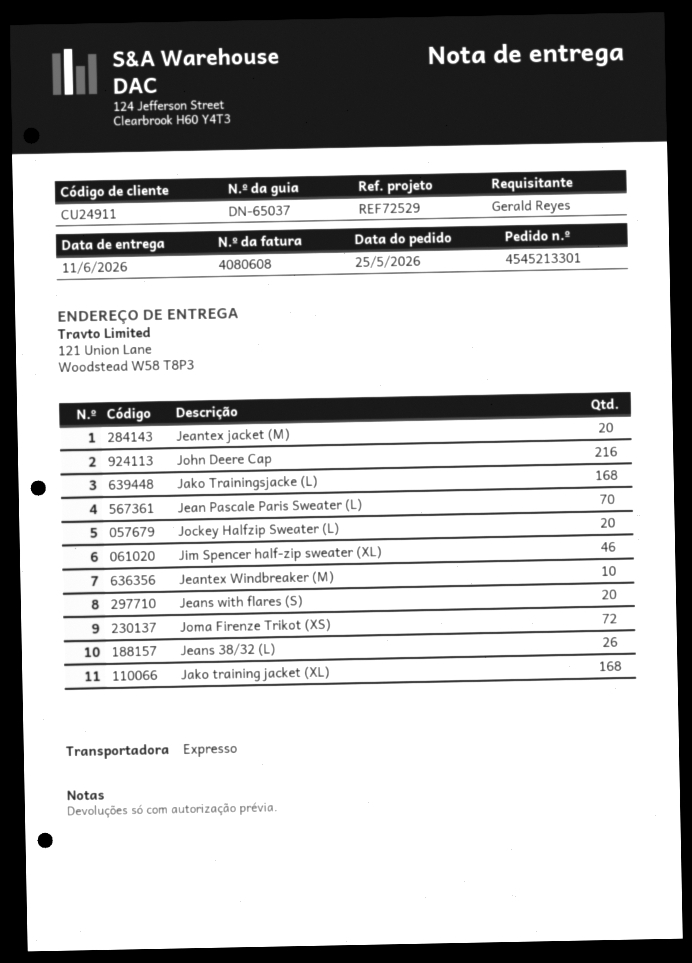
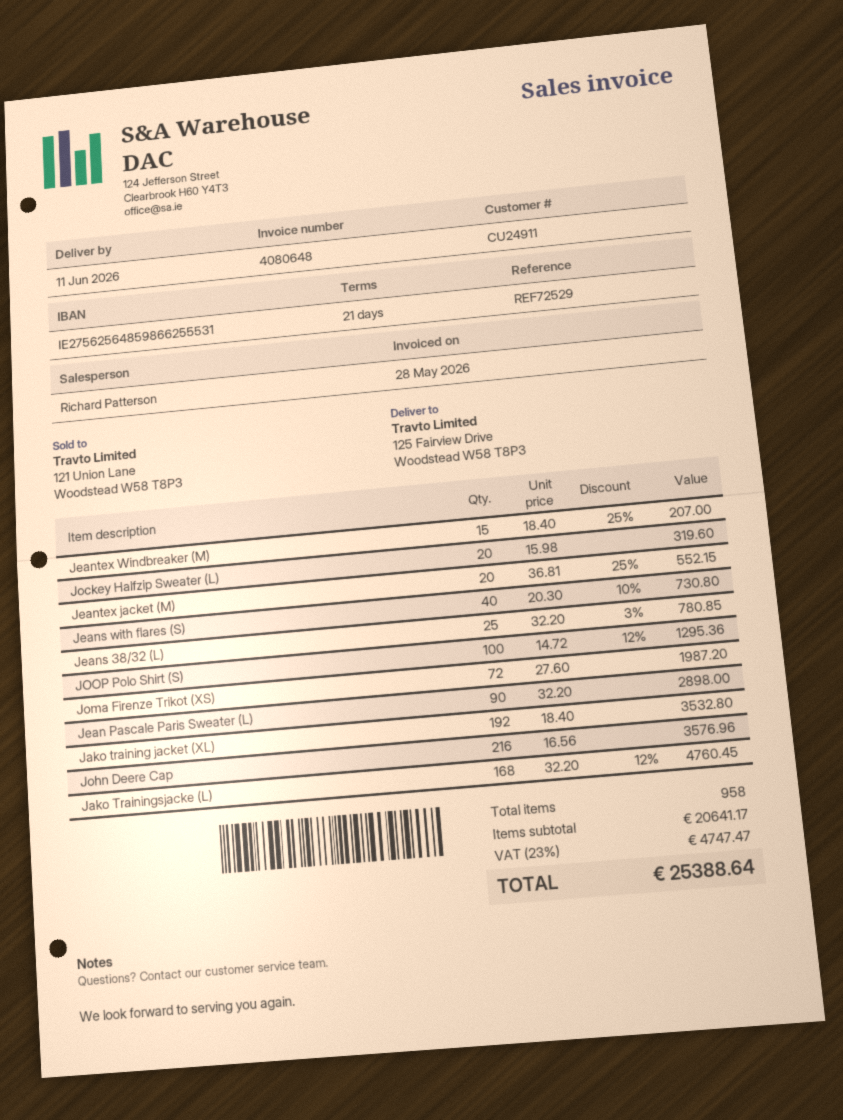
invoice number: 4080608 -> 4080648
ship to: 121 Union Lane, Woodstead W58 T8P3 -> 125 Fairview Drive, Woodstead W58 T8P3
Jean Pascale Paris Sweater (L): 70 -> 90
Jim Spencer half-zip sweater (XL): 46 -> none
Jeantex Windbreaker (M): 10 -> 15
Jeans with flares (S): 20 -> 40
Jeans 38/32 (L): 26 -> 25
Jako training jacket (XL): 168 -> 192
JOOP Polo Shirt (S): none -> 100

